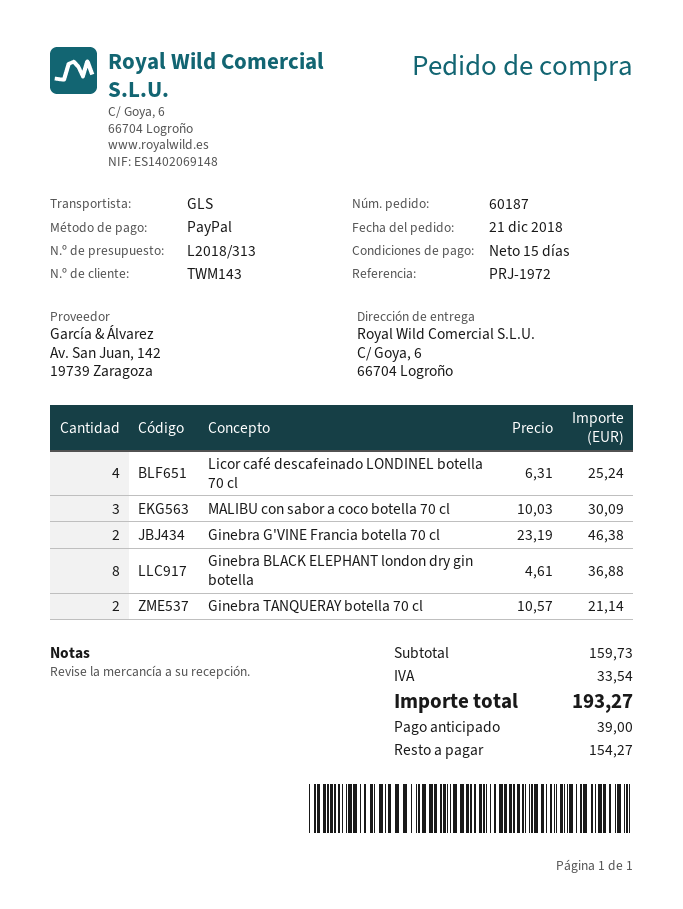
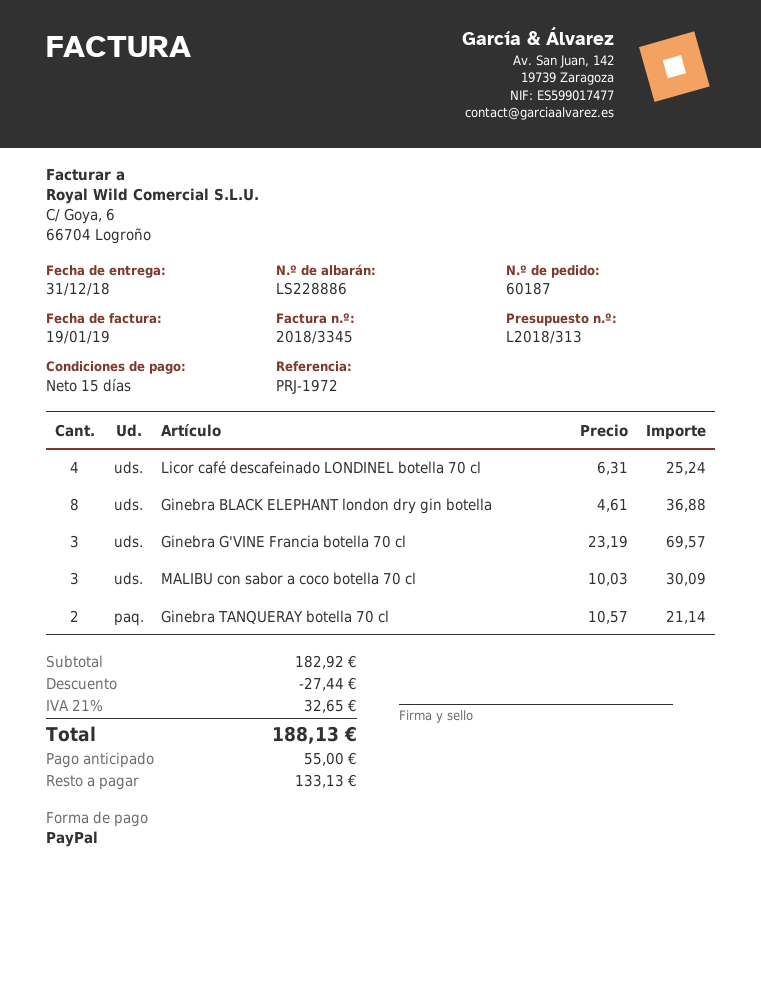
Ginebra G'VINE Francia botella 70 cl: 2 x 23.19 = 46.38 -> 3 x 23.19 = 69.57
subtotal: 159.73 -> 182.92
discount: none -> 27.44
tax: 33.54 -> 32.65
total: 193.27 -> 188.13
deposit: 39.00 -> 55.00
balance: 154.27 -> 133.13

